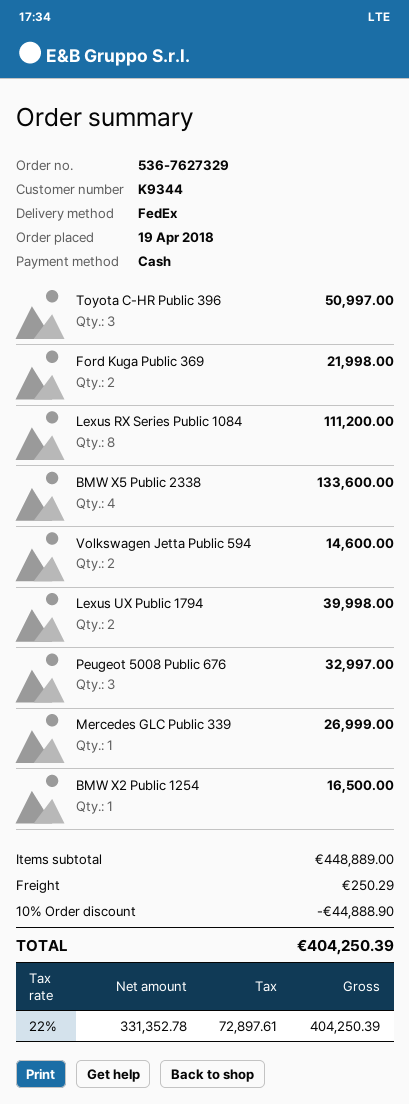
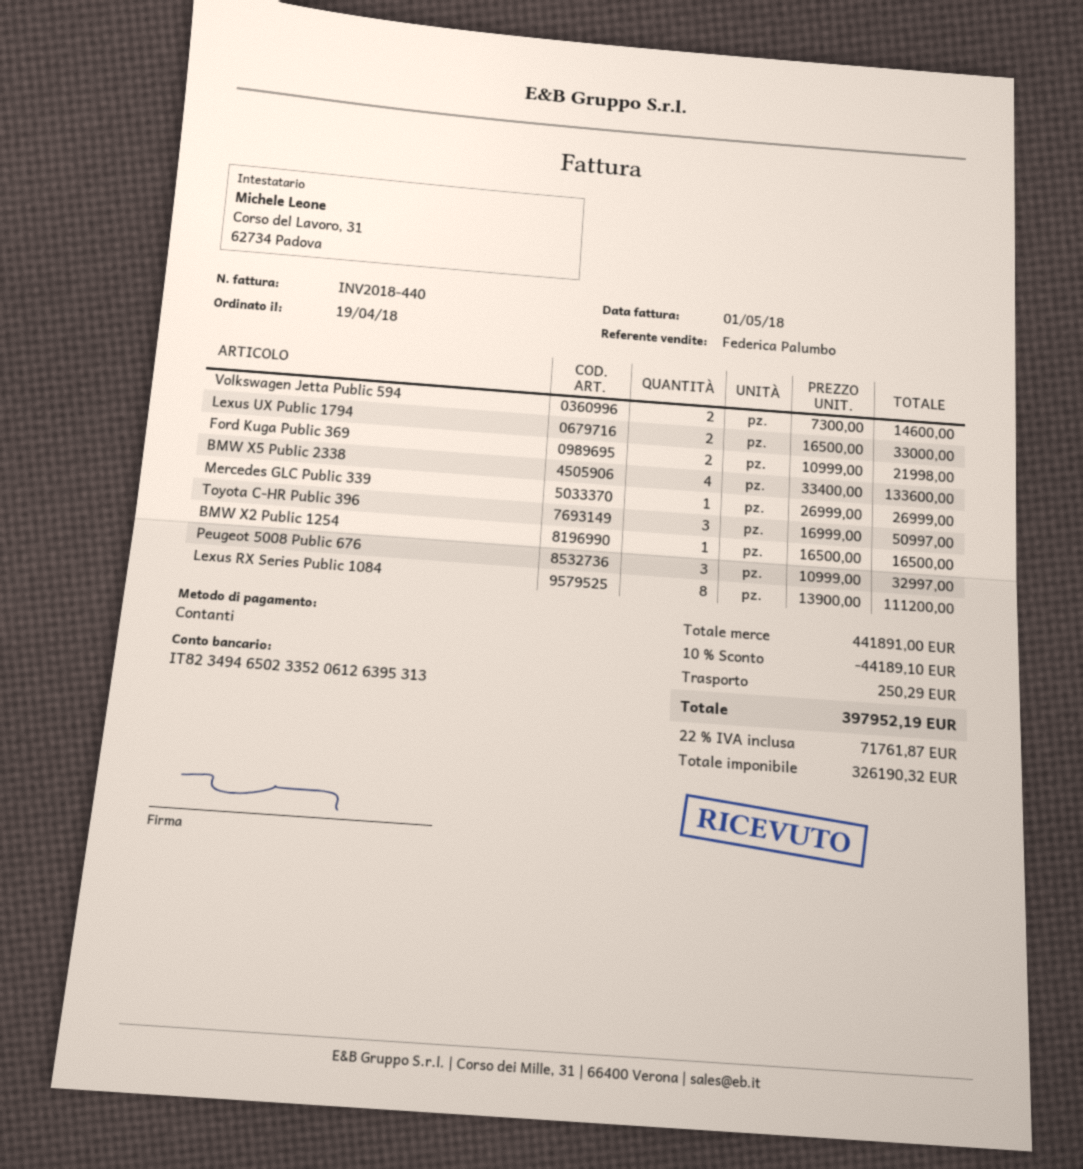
Lexus UX Public 1794: 2 for 39998.00 -> 2 for 33000.00
subtotal: 448889.00 -> 441891.00
discount: 10% = 44888.90 -> 10% = 44189.10
net: 331352.78 -> 326190.32
tax: 22% = 72897.61 -> 22% = 71761.87
total: 404250.39 -> 397952.19

